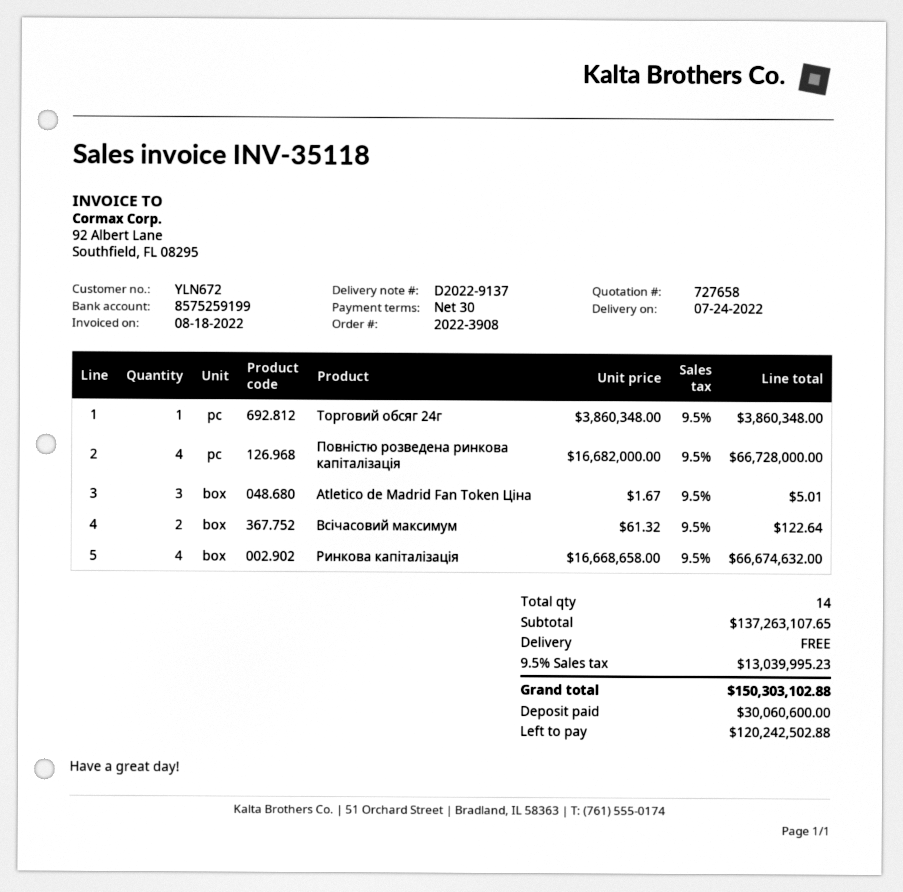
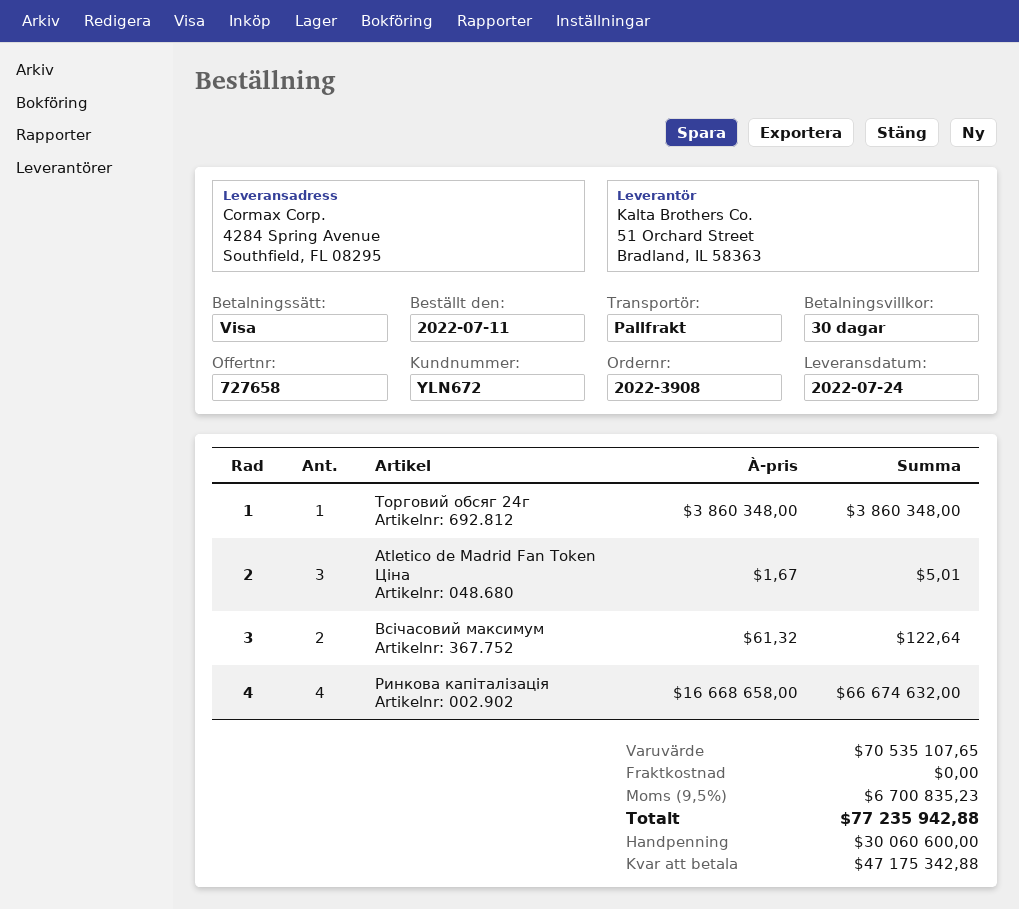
Повністю розведена ринкова капіталізація: 4 x 16682000.00 = 66728000.00 -> none
subtotal: 137263107.65 -> 70535107.65
tax: 9.5% = 13039995.23 -> 9.5% = 6700835.23
total: 150303102.88 -> 77235942.88
balance: 120242502.88 -> 47175342.88

